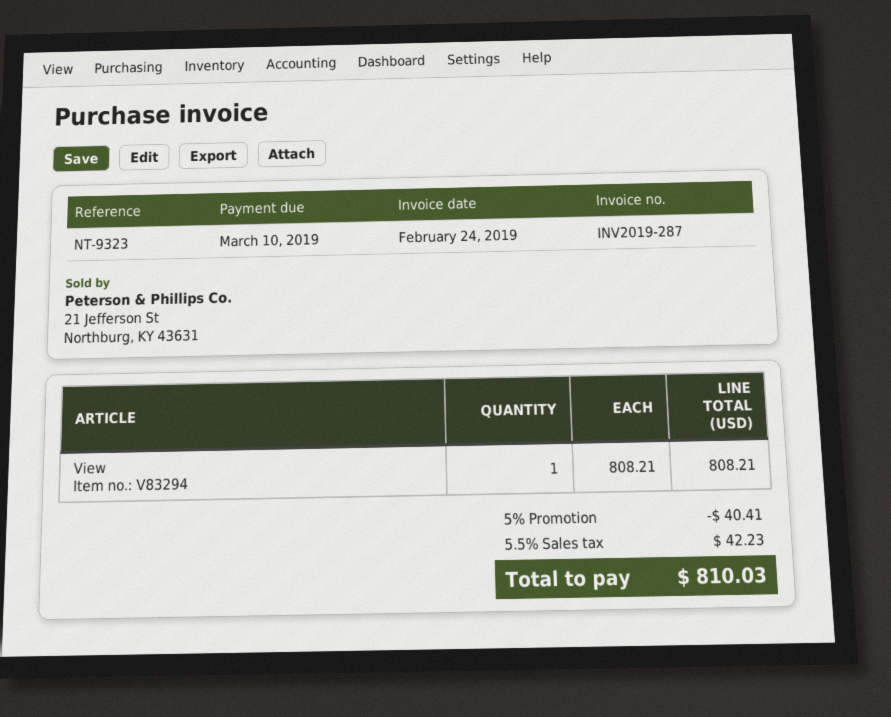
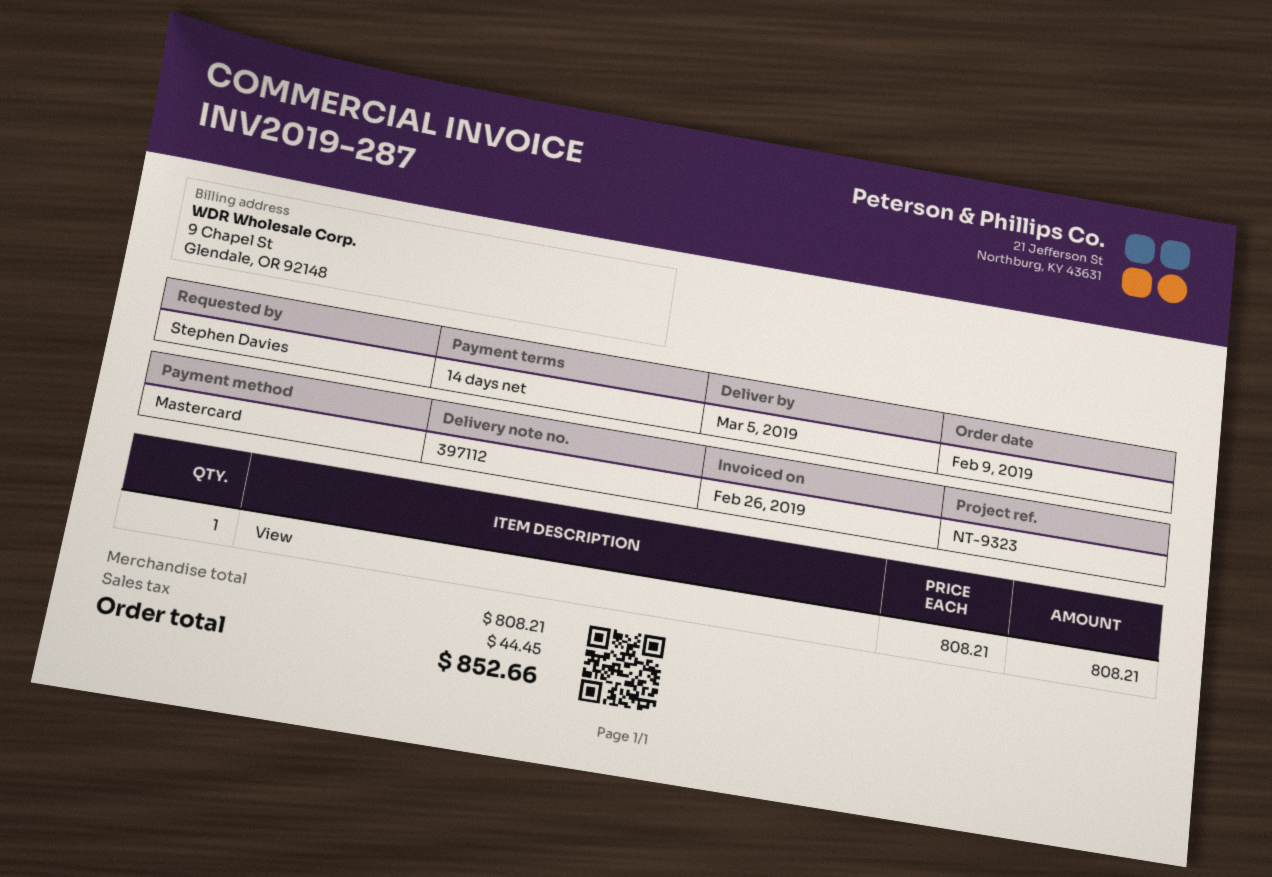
invoice date: 2019-02-24 -> 2019-02-26
discount: 5% = 40.41 -> none
tax: 42.23 -> 44.45
total: 810.03 -> 852.66

